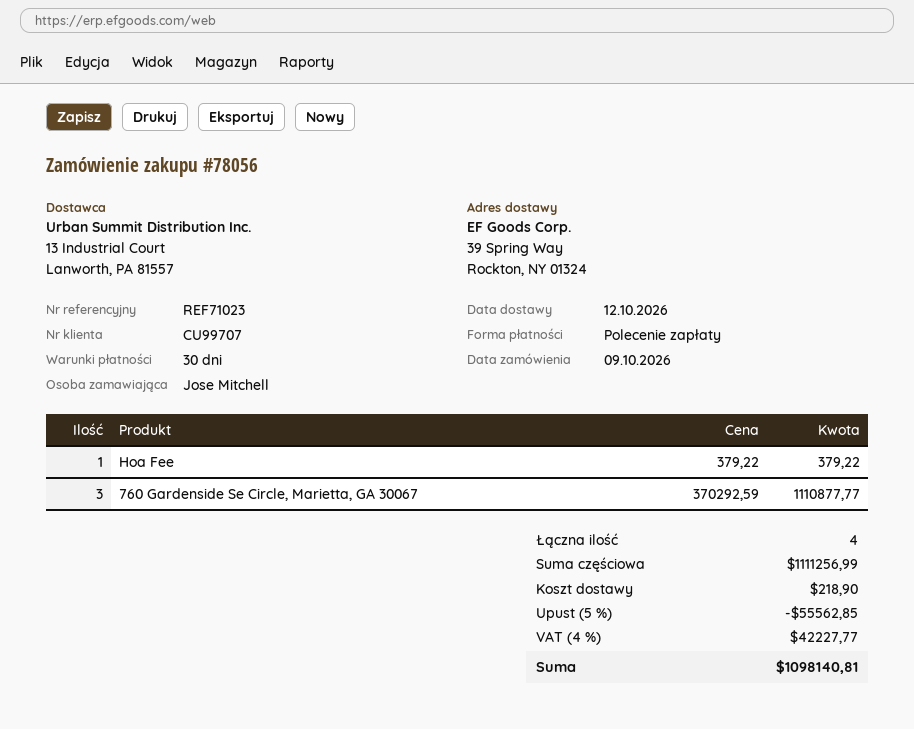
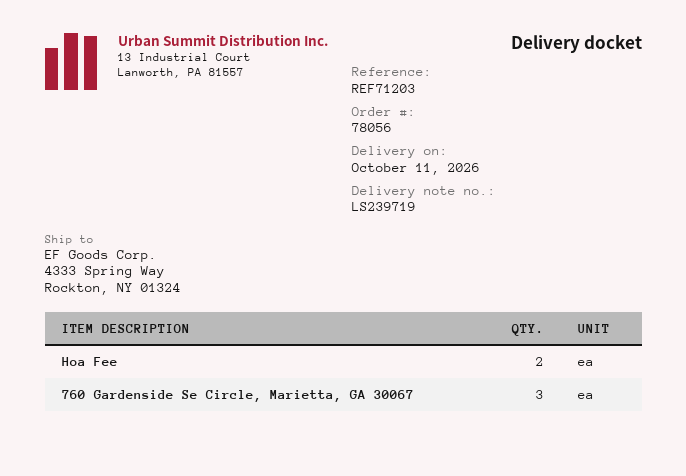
delivery date: 2026-10-12 -> 2026-10-11
reference: REF71023 -> REF71203
ship to: 39 Spring Way, Rockton, NY 01324 -> 4333 Spring Way, Rockton, NY 01324
Hoa Fee: 1 -> 2

